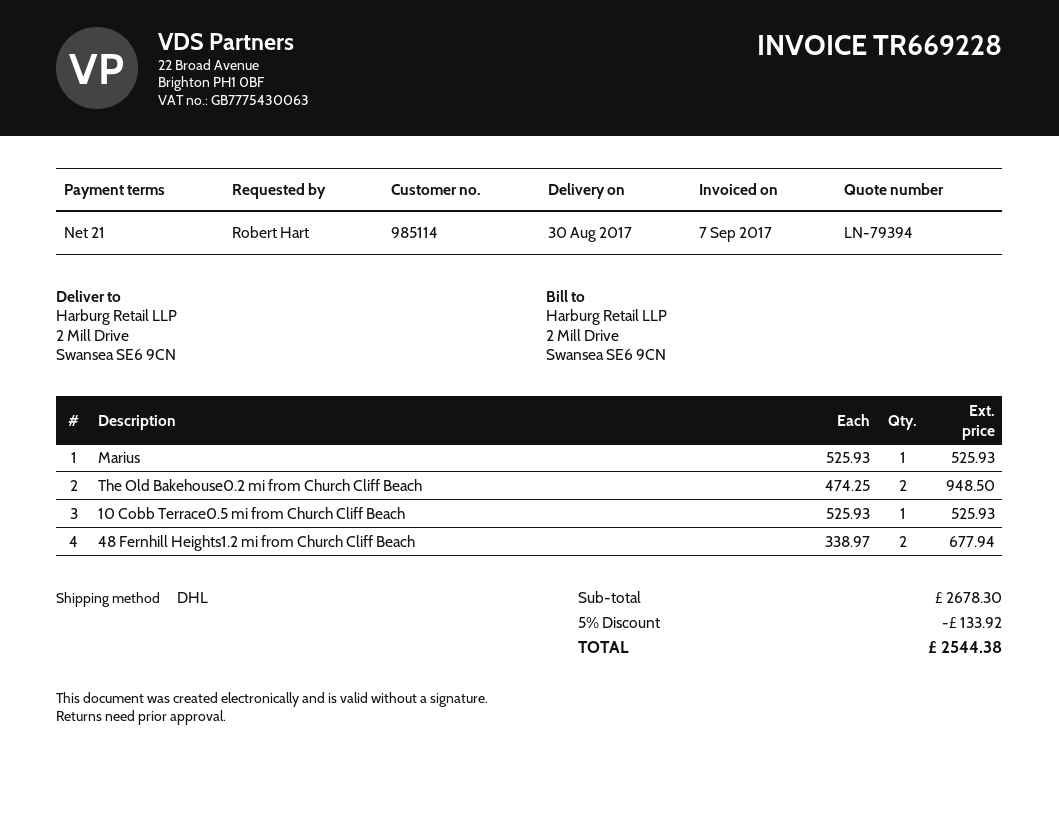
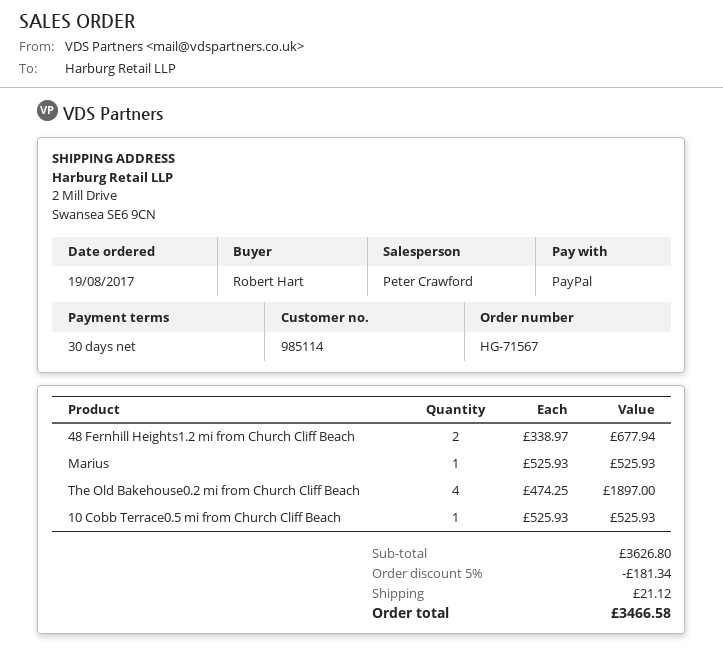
payment terms: 21 days -> 30 days
The Old Bakehouse0.2 mi from Church Cliff Beach: 2 x 474.25 = 948.50 -> 4 x 474.25 = 1897.00
subtotal: 2678.30 -> 3626.80
discount: 5% = 133.92 -> 5% = 181.34
shipping: none -> 21.12
total: 2544.38 -> 3466.58

